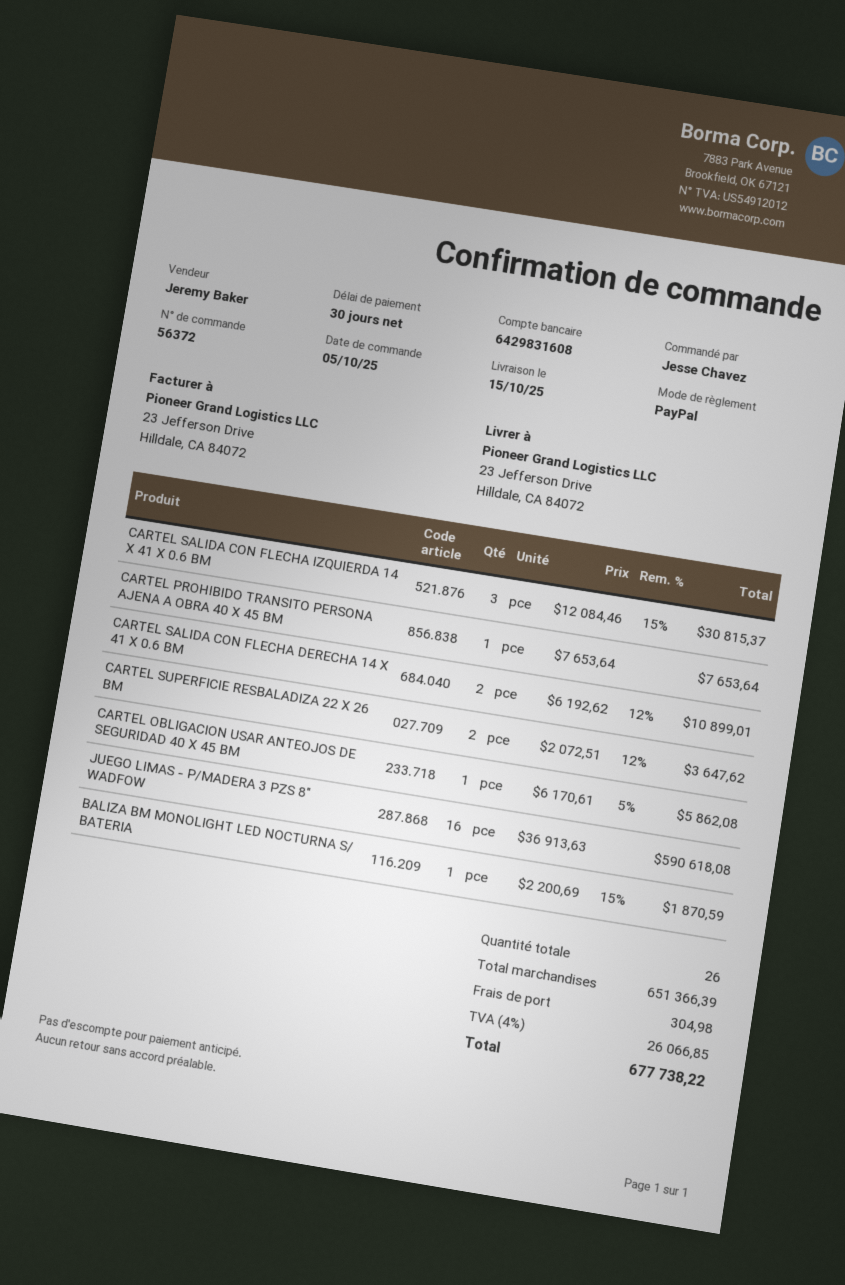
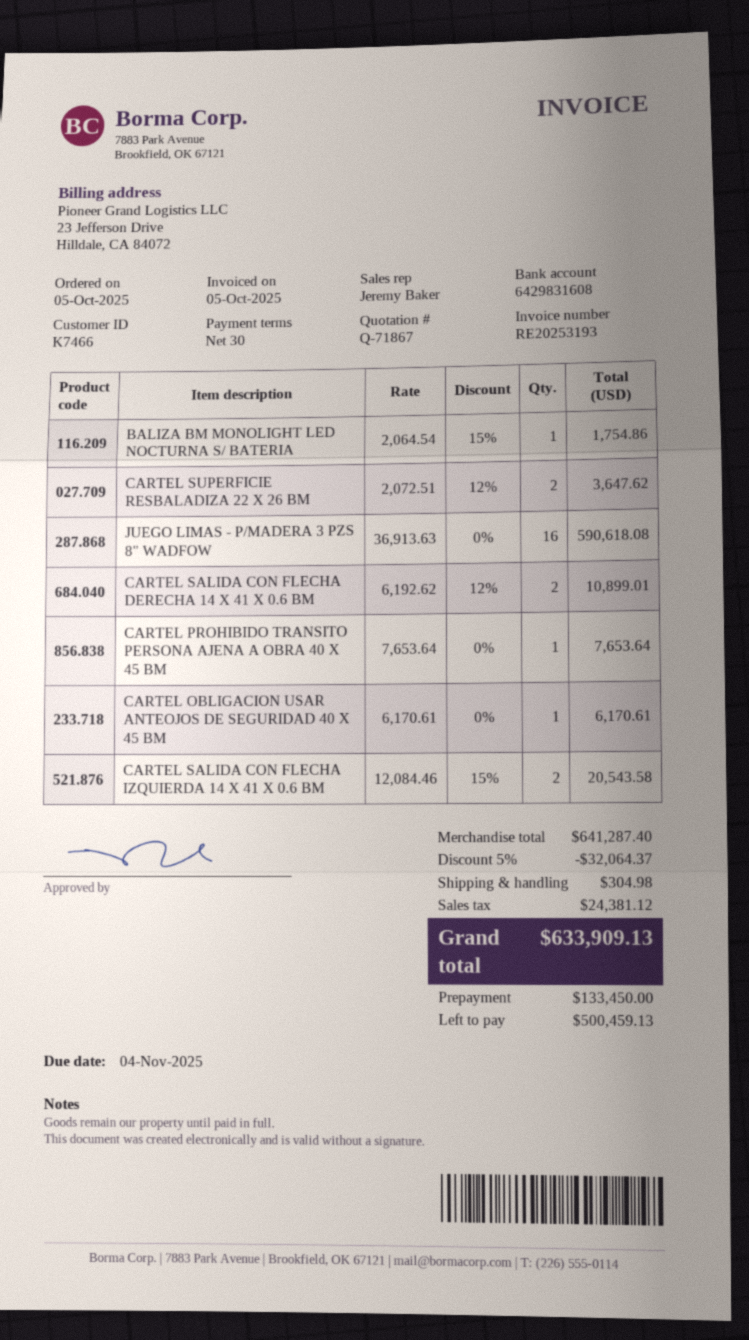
CARTEL SALIDA CON FLECHA IZQUIERDA 14 X 41 X 0.6 BM: 3 x 12084.46 - 15% = 30815.37 -> 2 x 12084.46 - 15% = 20543.58
CARTEL OBLIGACION USAR ANTEOJOS DE SEGURIDAD 40 X 45 BM: 1 x 6170.61 - 5% = 5862.08 -> 1 x 6170.61 = 6170.61
BALIZA BM MONOLIGHT LED NOCTURNA S/ BATERIA: 1 x 2200.69 - 15% = 1870.59 -> 1 x 2064.54 - 15% = 1754.86
subtotal: 651366.39 -> 641287.40
discount: none -> 5% = 32064.37
tax: 26066.85 -> 24381.12
total: 677738.22 -> 633909.13

